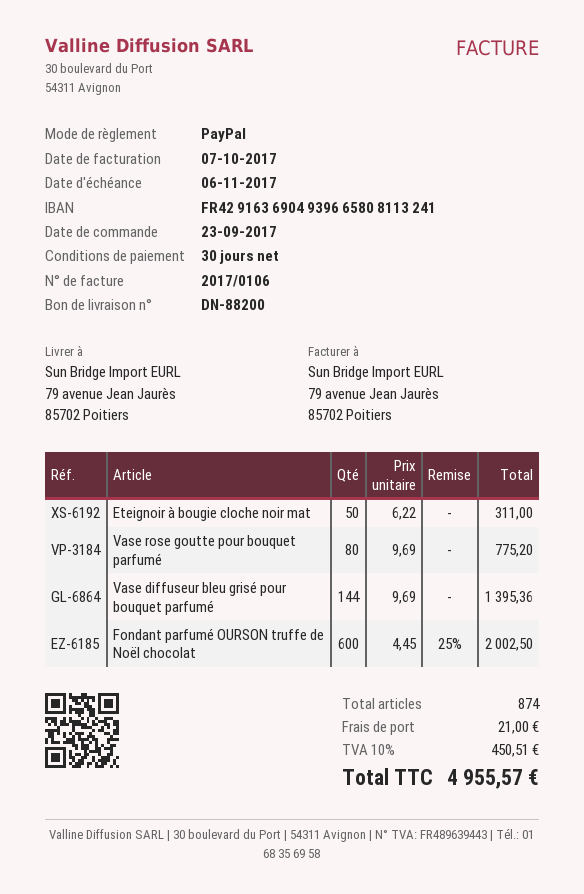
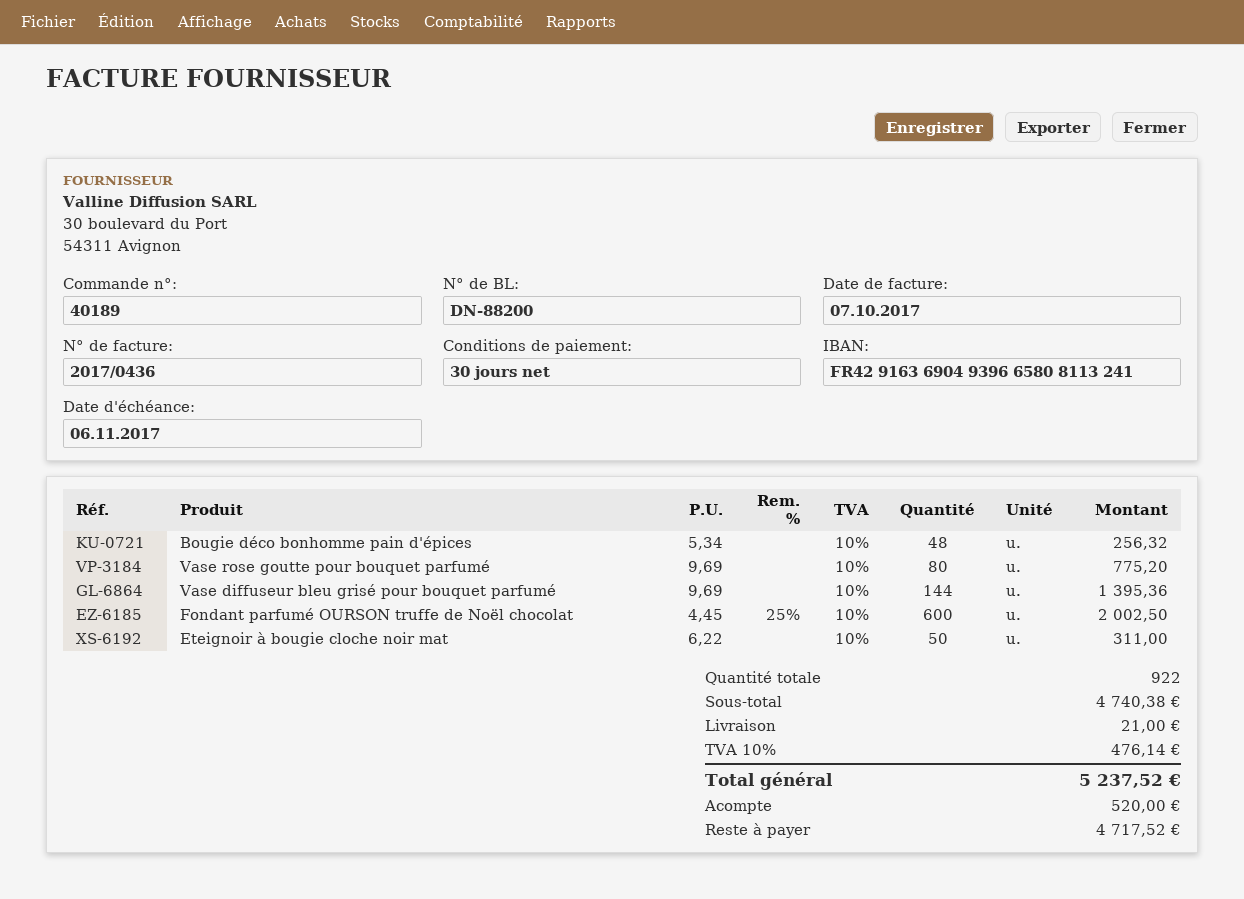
invoice number: 2017/0106 -> 2017/0436
Bougie déco bonhomme pain d'épices: none -> 48 x 5.34 = 256.32
total quantity: 874 -> 922
tax: 10% = 450.51 -> 10% = 476.14
total: 4955.57 -> 5237.52

